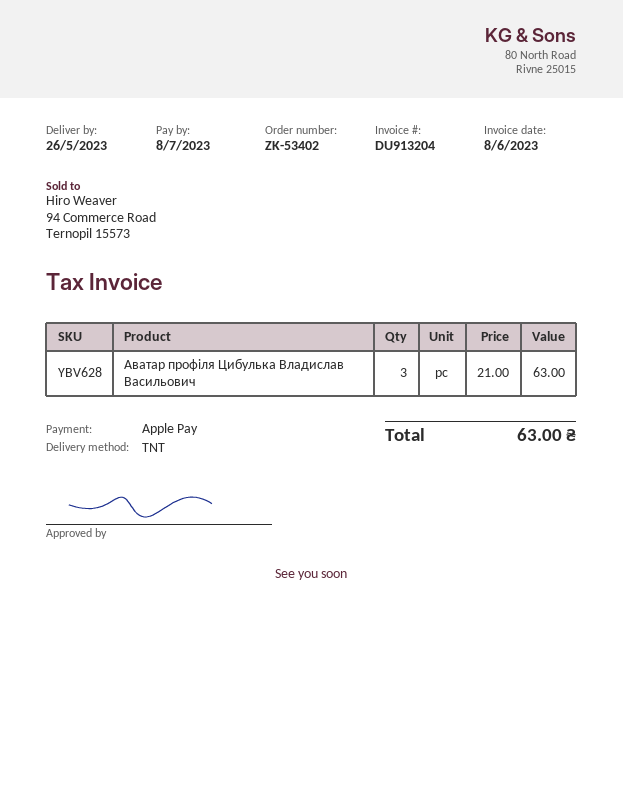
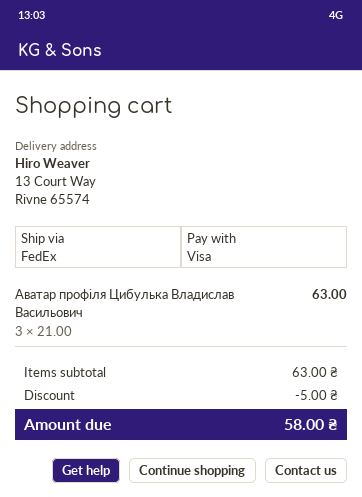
payment method: Apple Pay -> Visa
shipping method: TNT -> FedEx
discount: none -> 5.00
total: 63.00 -> 58.00

